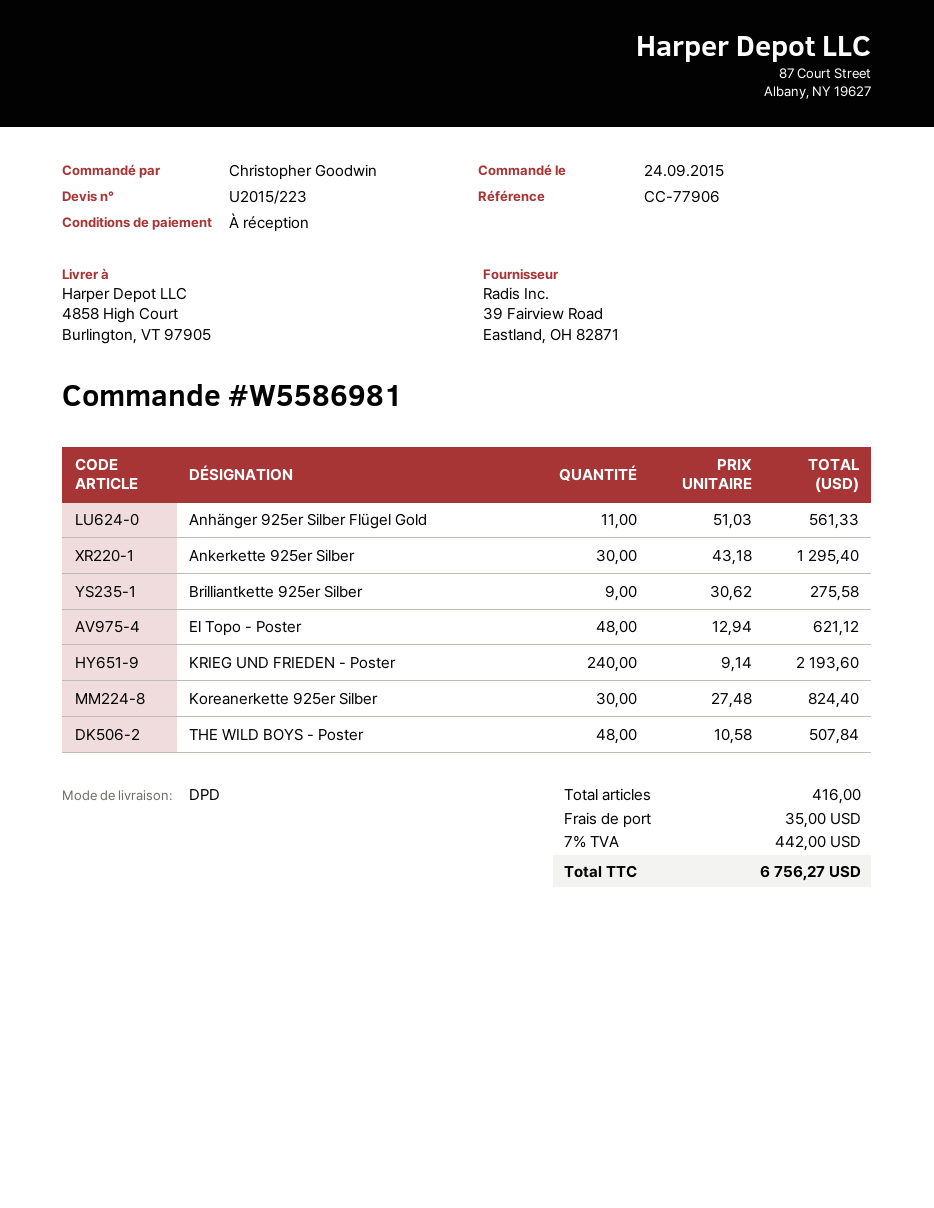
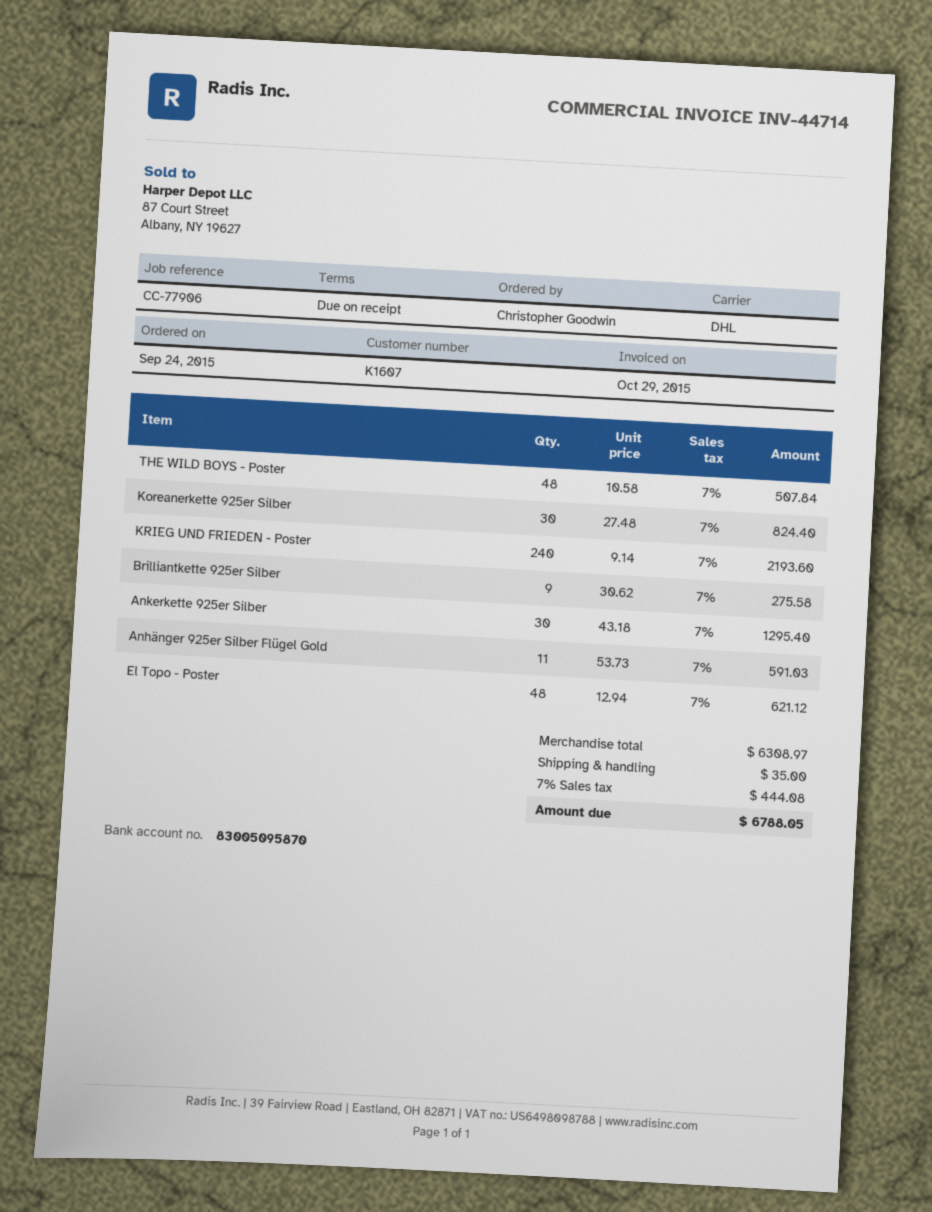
shipping method: DPD -> DHL
Anhänger 925er Silber Flügel Gold: 11 x 51.03 = 561.33 -> 11 x 53.73 = 591.03
tax: 7% = 442.00 -> 7% = 444.08
total: 6756.27 -> 6788.05

